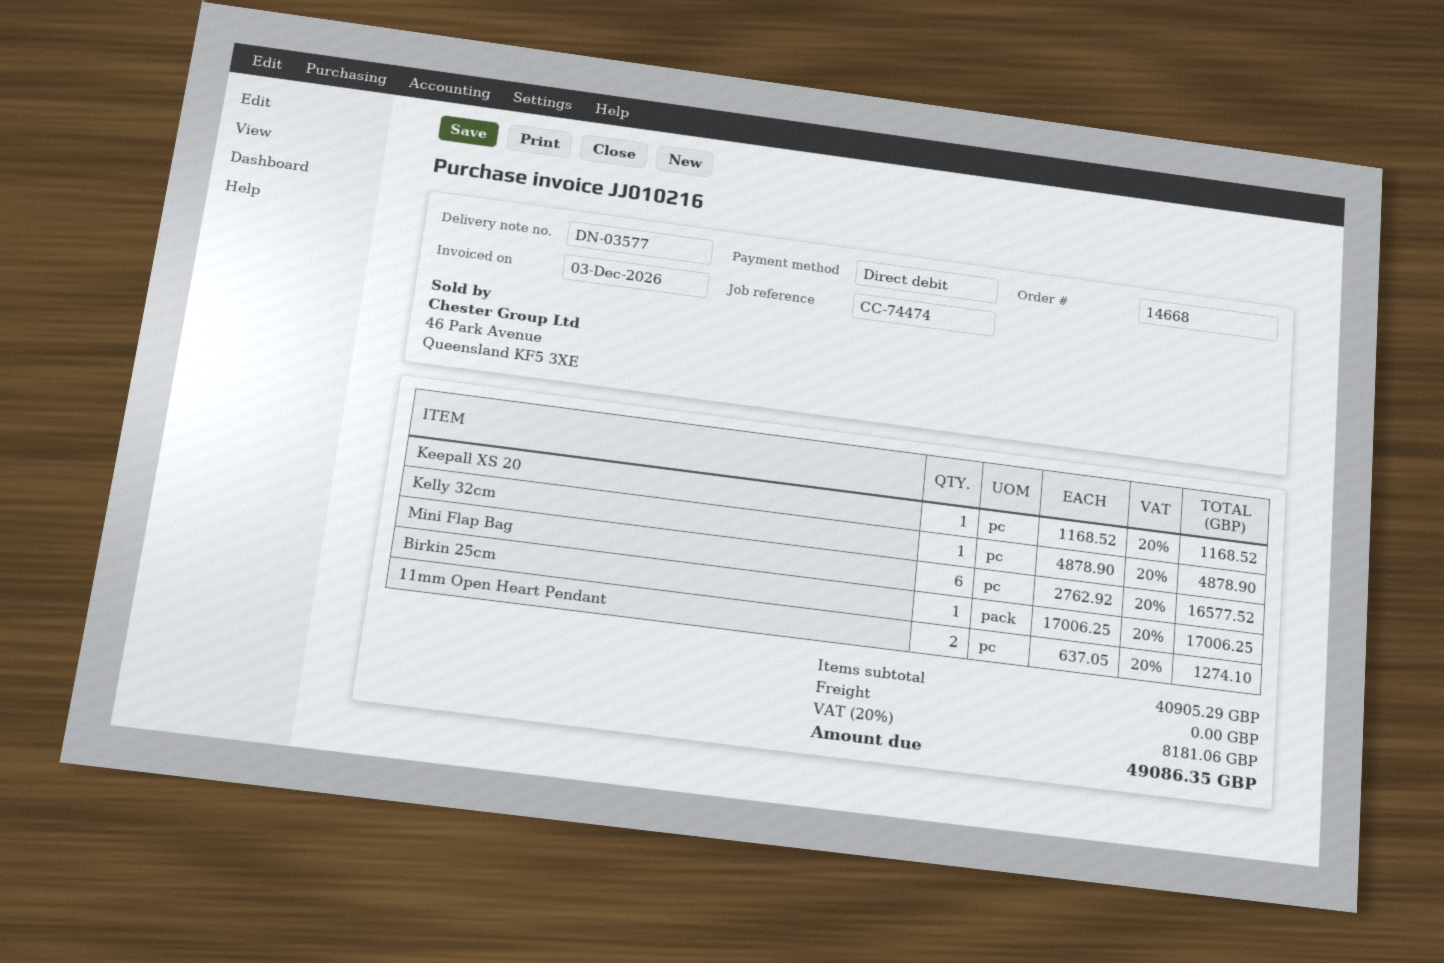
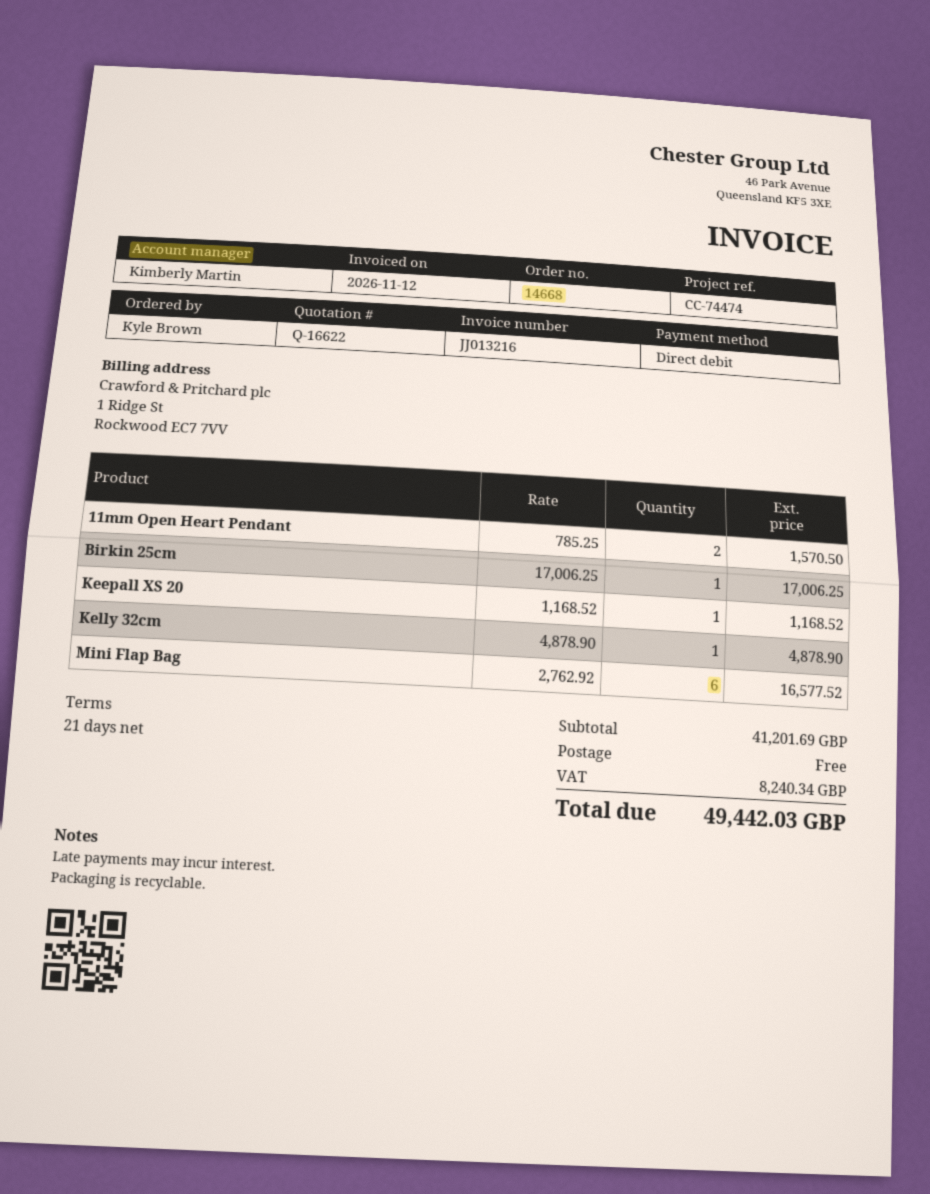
invoice number: JJ010216 -> JJ013216
invoice date: 2026-12-03 -> 2026-11-12
11mm Open Heart Pendant: 2 x 637.05 = 1274.10 -> 2 x 785.25 = 1570.50
subtotal: 40905.29 -> 41201.69
tax: 8181.06 -> 8240.34
total: 49086.35 -> 49442.03

